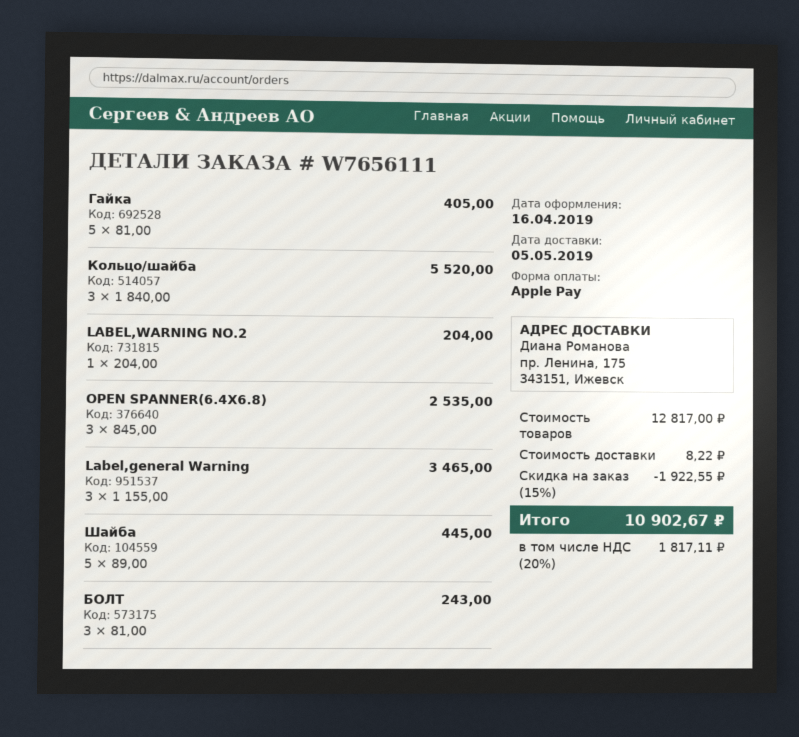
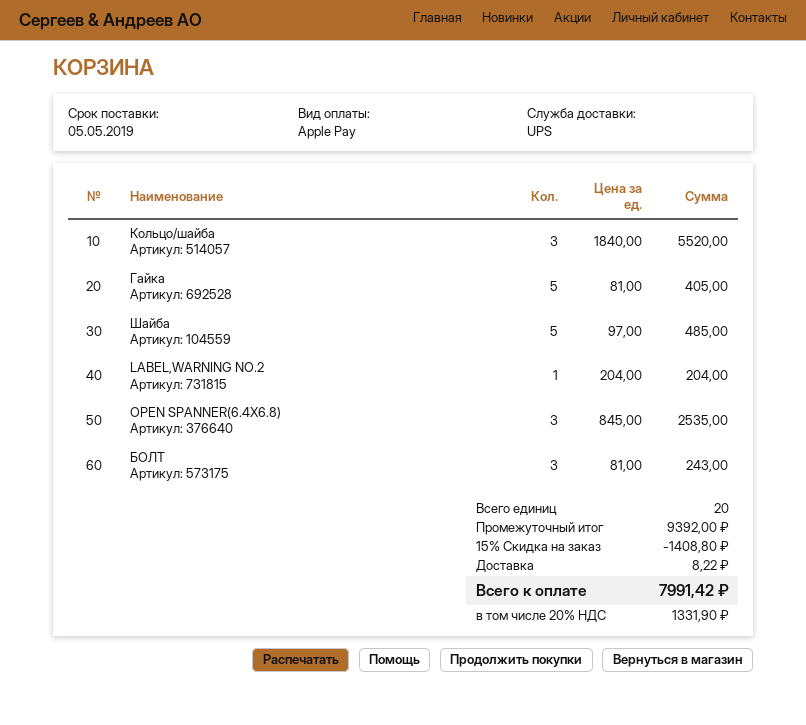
Label,general Warning: 3 x 1155.00 = 3465.00 -> none
Шайба: 5 x 89.00 = 445.00 -> 5 x 97.00 = 485.00
subtotal: 12817.00 -> 9392.00
discount: 15% = 1922.55 -> 15% = 1408.80
tax: 20% = 1817.11 -> 20% = 1331.90
total: 10902.67 -> 7991.42

